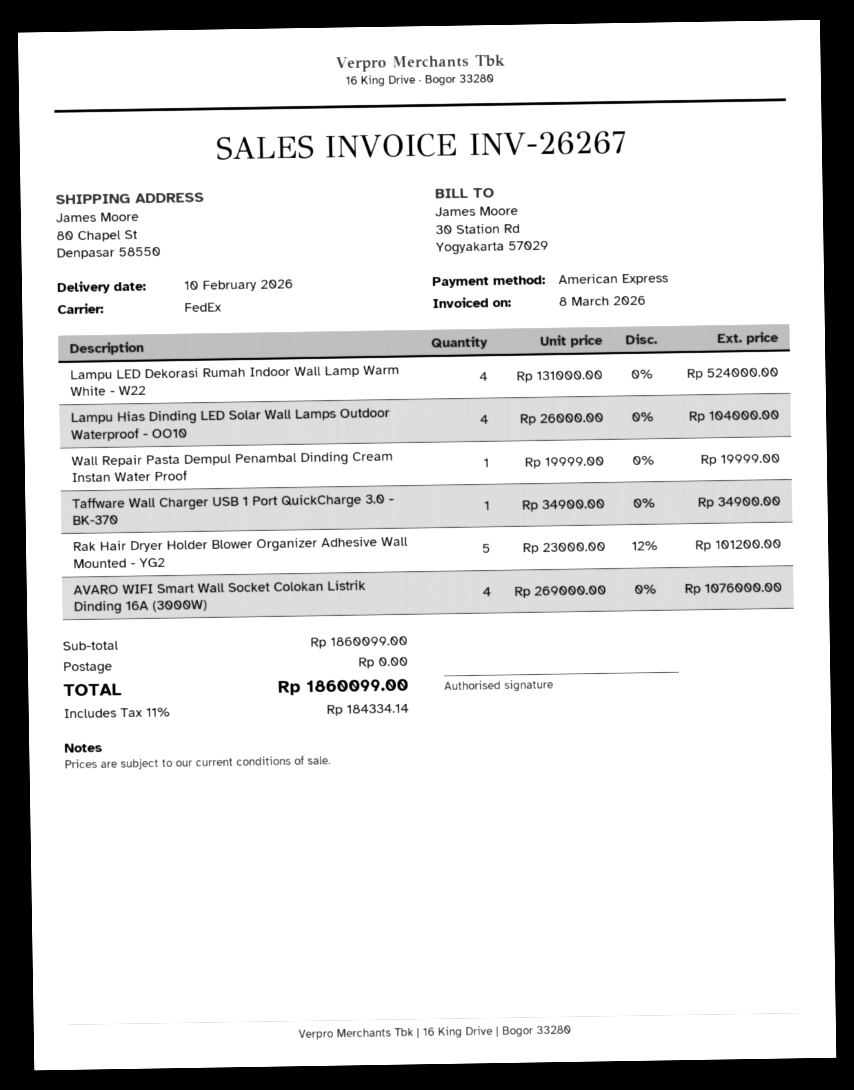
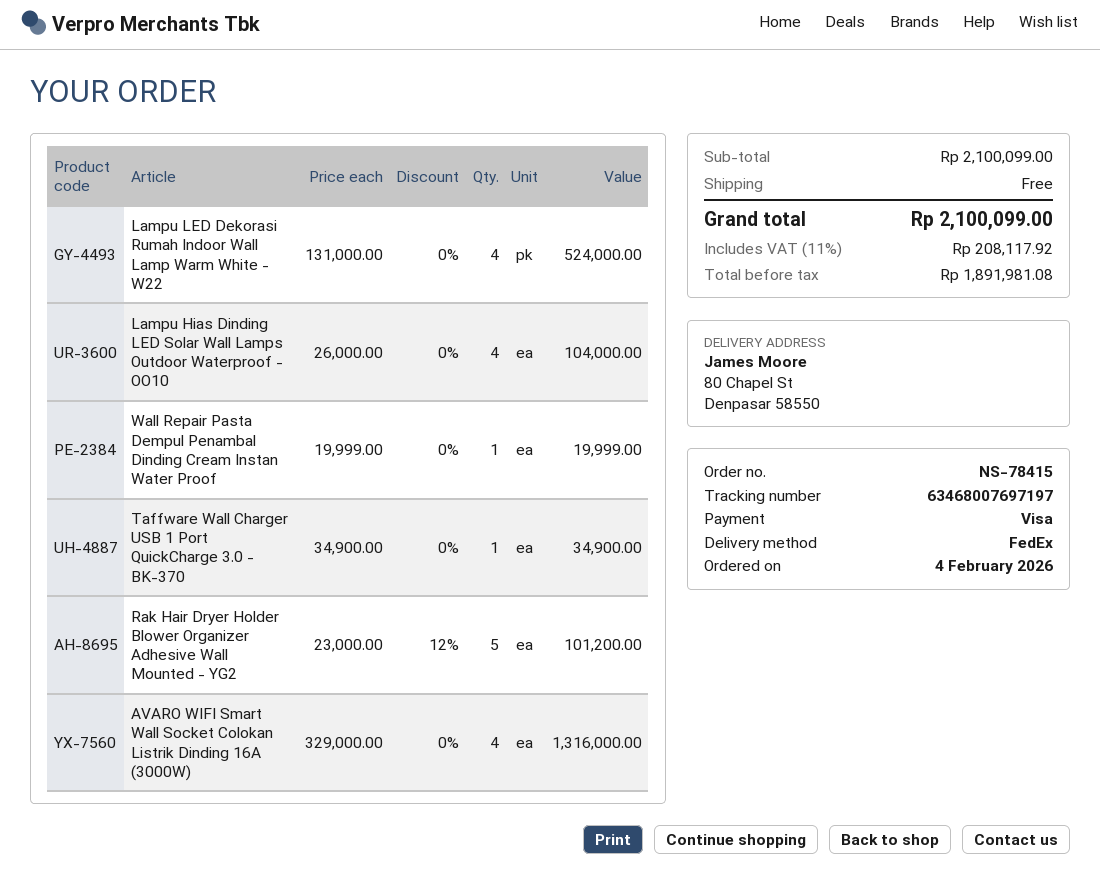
payment method: American Express -> Visa
AVARO WIFI Smart Wall Socket Colokan Listrik Dinding 16A (3000W): 4 x 269000.00 = 1076000.00 -> 4 x 329000.00 = 1316000.00
subtotal: 1860099.00 -> 2100099.00
tax: 11% = 184334.14 -> 11% = 208117.92
total: 1860099.00 -> 2100099.00

